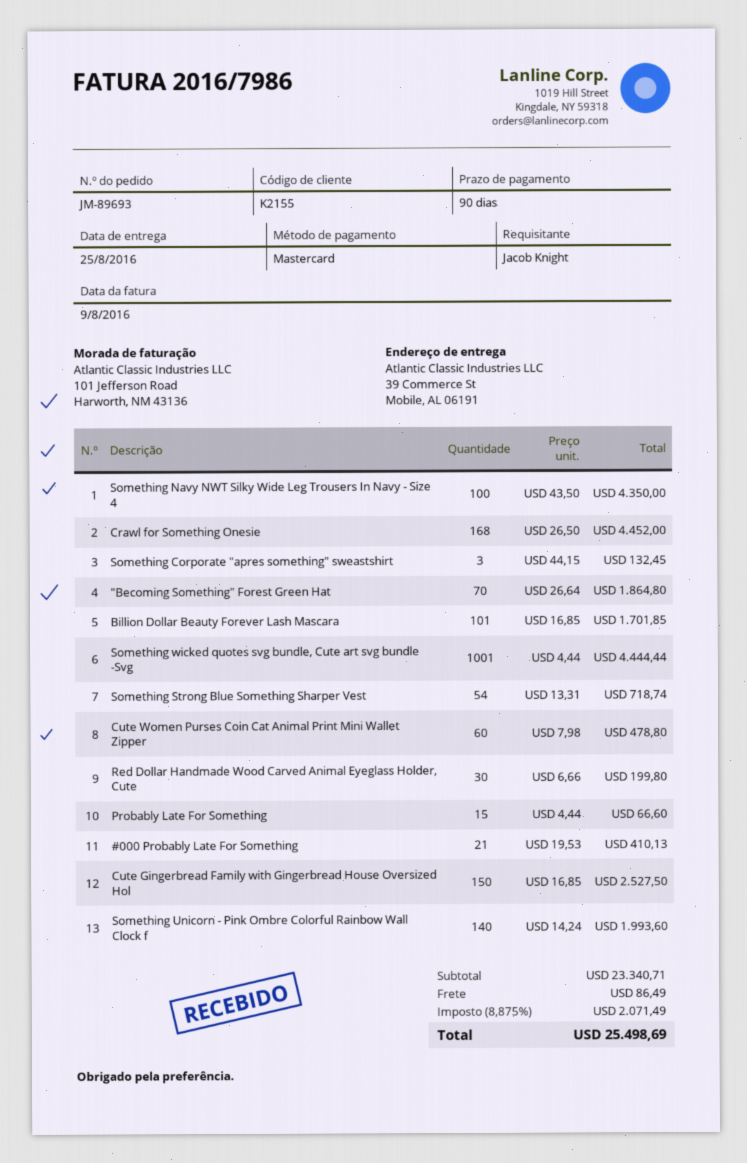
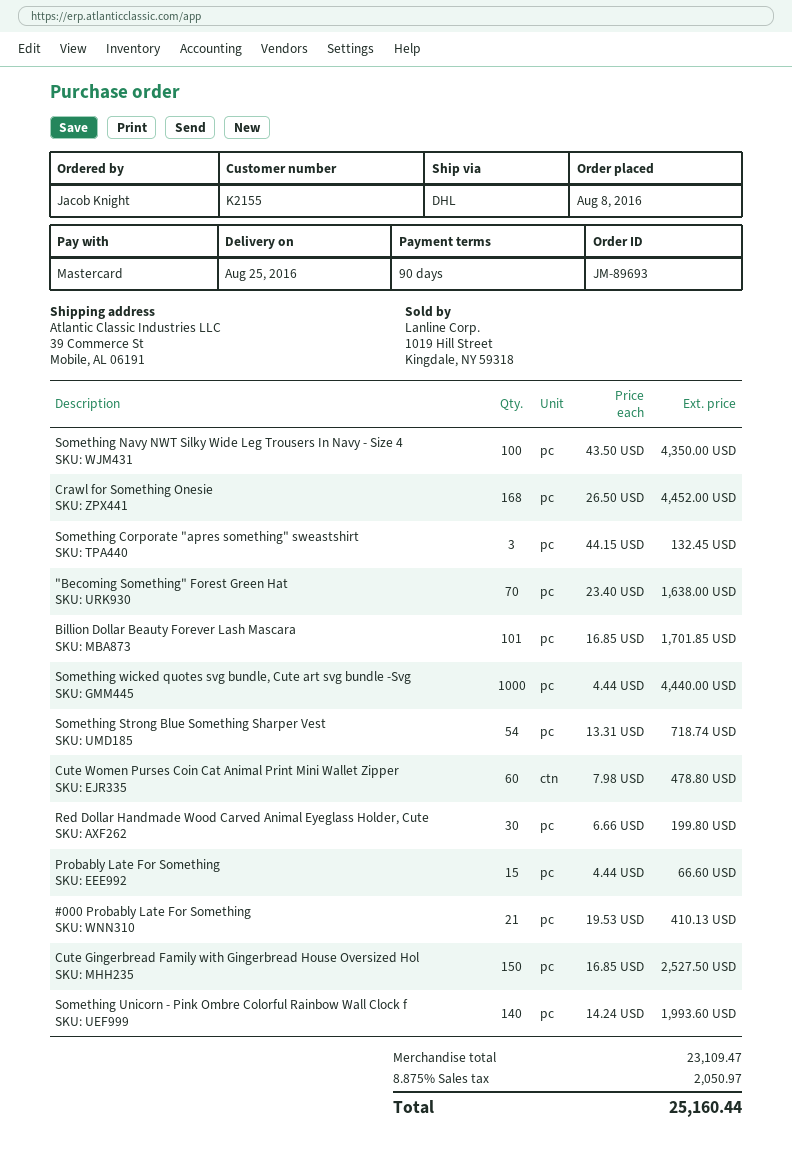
"Becoming Something" Forest Green Hat: 70 x 26.64 = 1864.80 -> 70 x 23.40 = 1638.00
Something wicked quotes svg bundle, Cute art svg bundle -Svg: 1001 x 4.44 = 4444.44 -> 1000 x 4.44 = 4440.00
subtotal: 23340.71 -> 23109.47
shipping: 86.49 -> none
tax: 8.875% = 2071.49 -> 8.875% = 2050.97
total: 25498.69 -> 25160.44

